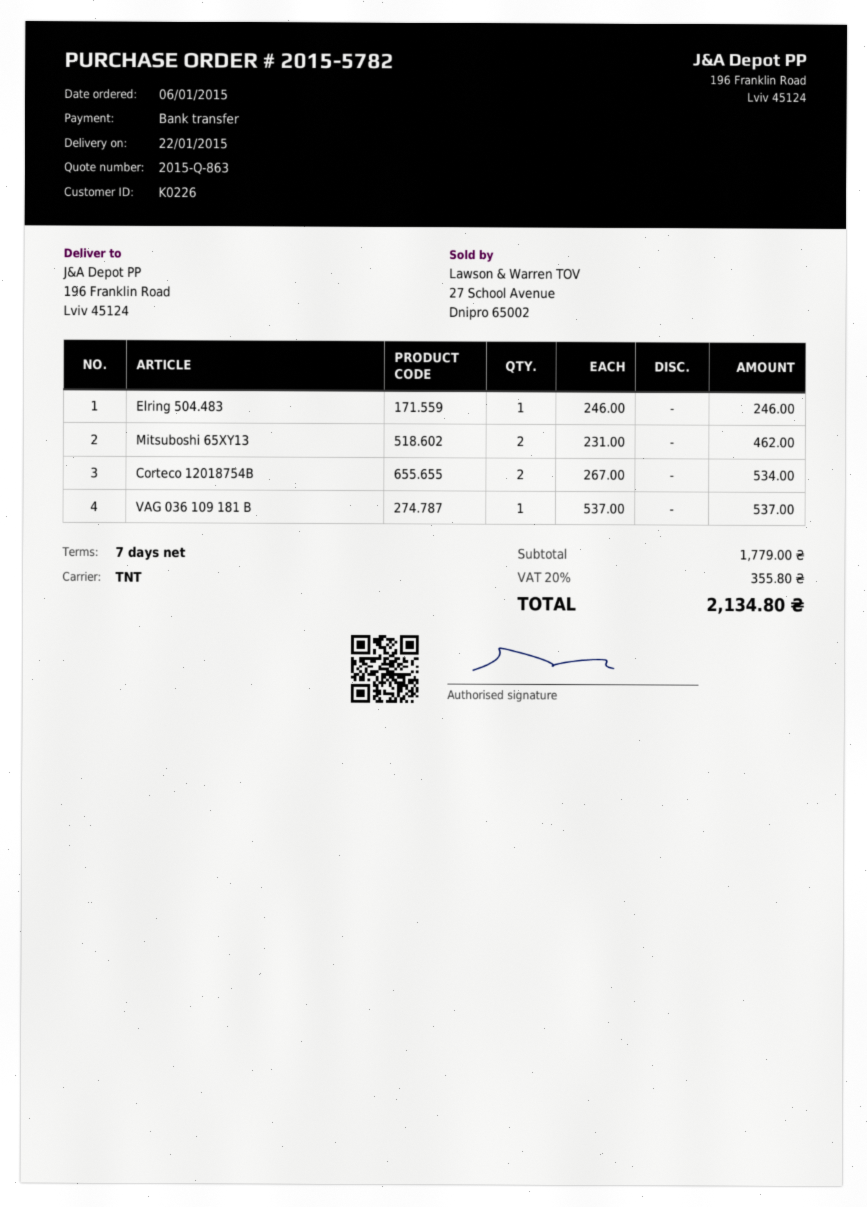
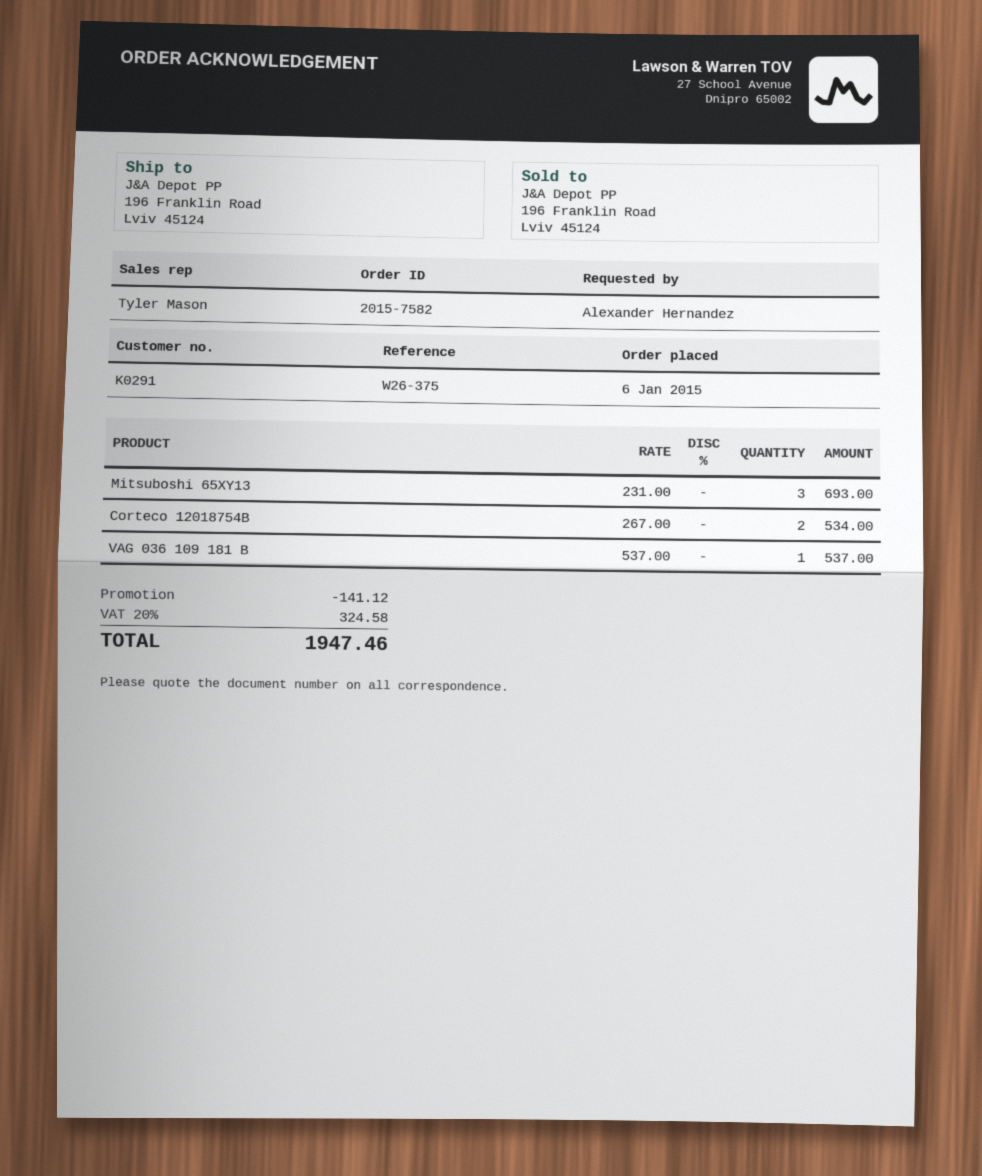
order number: 2015-5782 -> 2015-7582
customer number: K0226 -> K0291
Elring 504.483: 1 x 246.00 = 246.00 -> none
Mitsuboshi 65XY13: 2 x 231.00 = 462.00 -> 3 x 231.00 = 693.00
discount: none -> 141.12
tax: 20% = 355.80 -> 20% = 324.58
total: 2134.80 -> 1947.46

